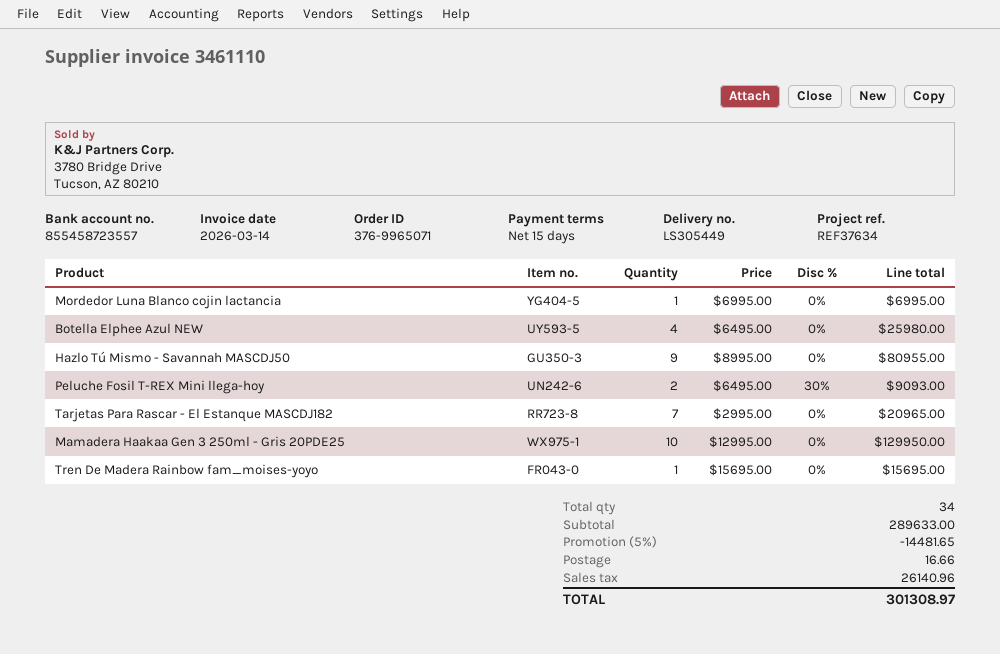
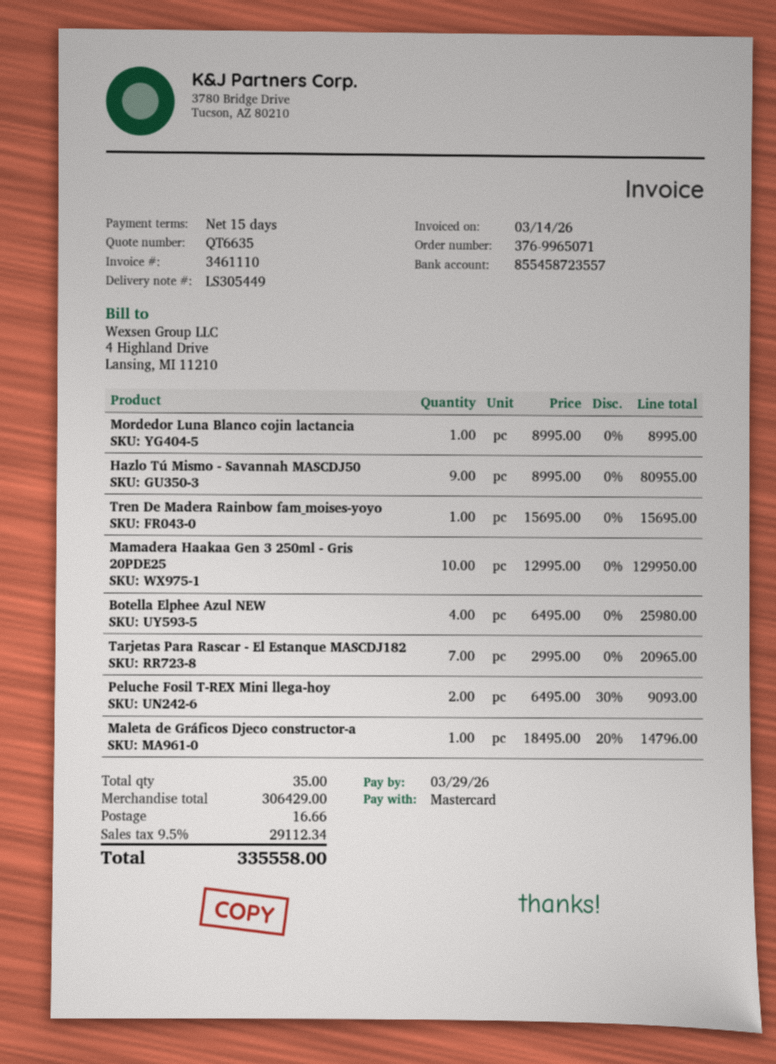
Mordedor Luna Blanco cojin lactancia: 1 x 6995.00 = 6995.00 -> 1 x 8995.00 = 8995.00
Maleta de Gráficos Djeco constructor-a: none -> 1 x 18495.00 - 20% = 14796.00
total quantity: 34 -> 35
subtotal: 289633.00 -> 306429.00
discount: 5% = 14481.65 -> none
tax: 26140.96 -> 29112.34
total: 301308.97 -> 335558.00

